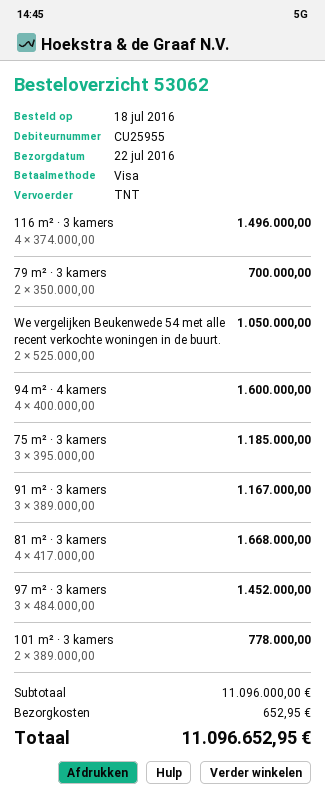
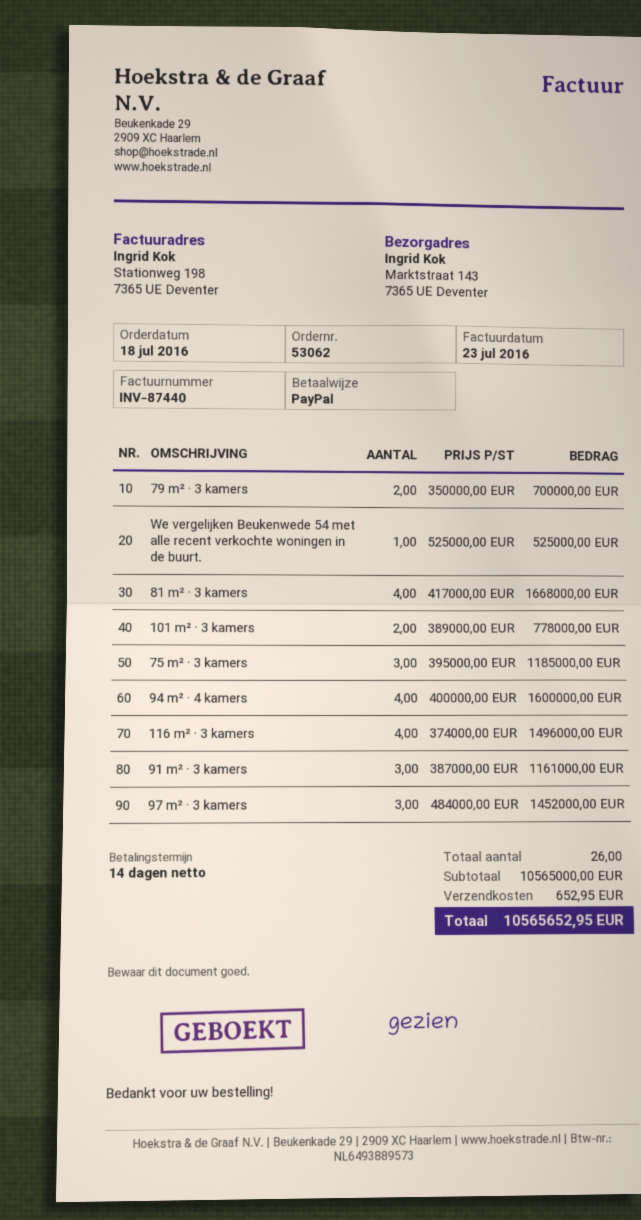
payment method: Visa -> PayPal
We vergelijken Beukenwede 54 met alle recent verkochte woningen in de buurt.: 2 x 525000.00 = 1050000.00 -> 1 x 525000.00 = 525000.00
91 m² · 3 kamers: 3 x 389000.00 = 1167000.00 -> 3 x 387000.00 = 1161000.00
subtotal: 11096000.00 -> 10565000.00
total: 11096652.95 -> 10565652.95

